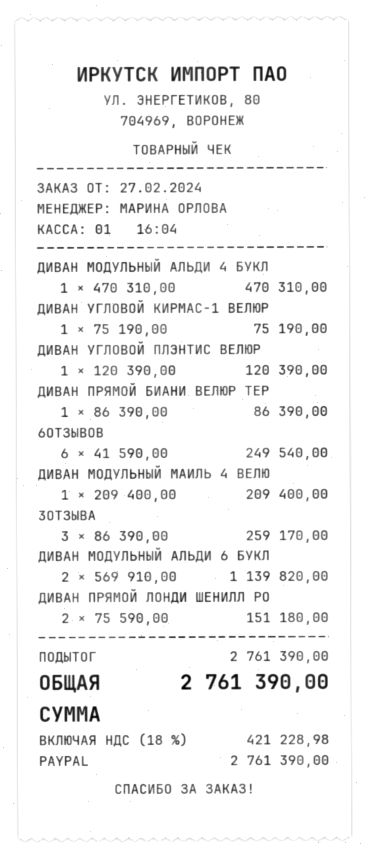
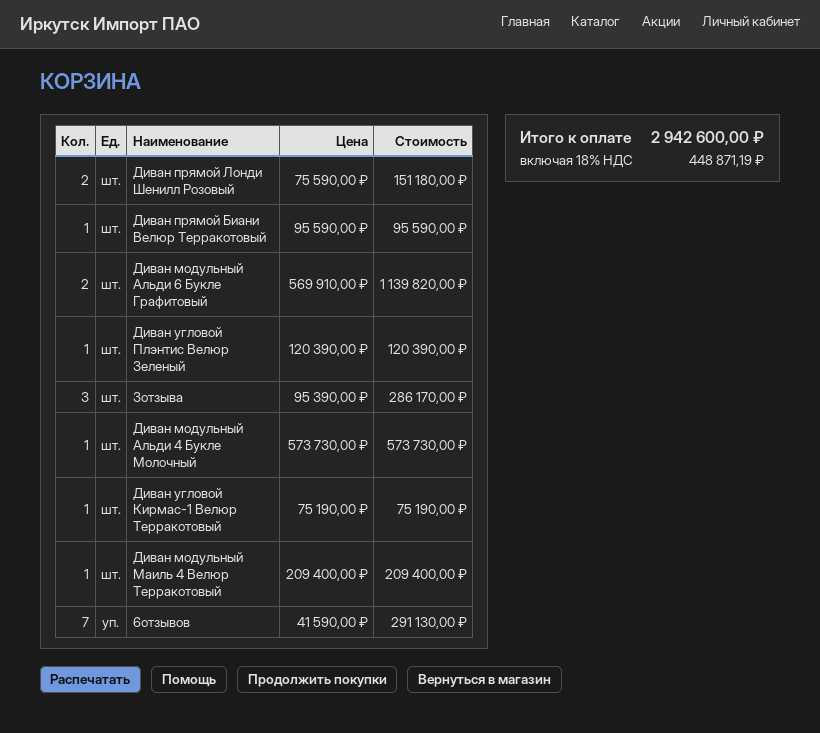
ДИВАН МОДУЛЬНЫЙ АЛЬДИ 4 БУКЛ: 1 x 470310.00 = 470310.00 -> 1 x 573730.00 = 573730.00
ДИВАН ПРЯМОЙ БИАНИ ВЕЛЮР ТЕР: 1 x 86390.00 = 86390.00 -> 1 x 95590.00 = 95590.00
6ОТЗЫВОВ: 6 x 41590.00 = 249540.00 -> 7 x 41590.00 = 291130.00
3ОТЗЫВА: 3 x 86390.00 = 259170.00 -> 3 x 95390.00 = 286170.00
tax: 18% = 421228.98 -> 18% = 448871.19
total: 2761390.00 -> 2942600.00

